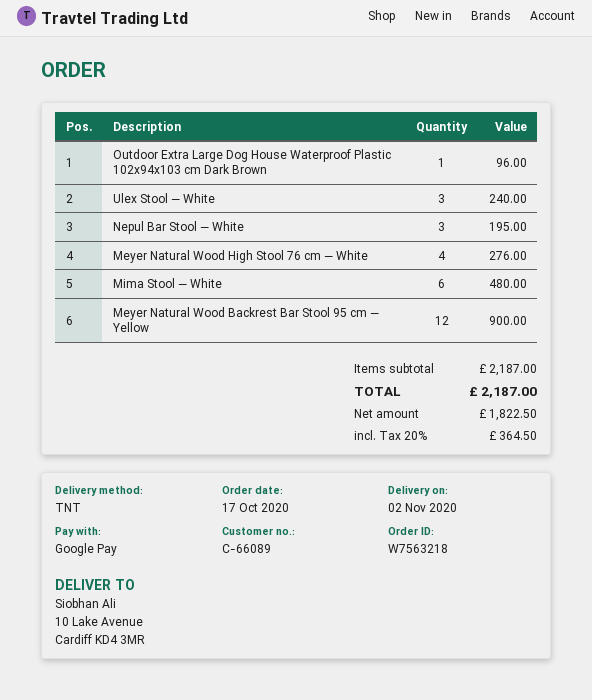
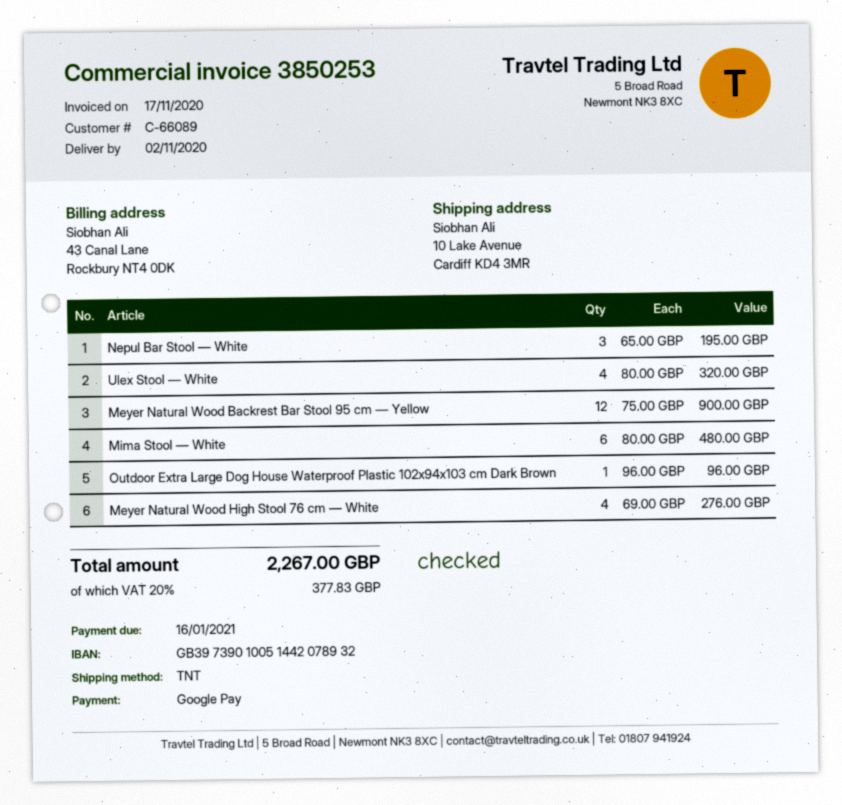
Ulex Stool — White: 3 for 240.00 -> 4 for 320.00
tax: 20% = 364.50 -> 20% = 377.83
total: 2187.00 -> 2267.00

